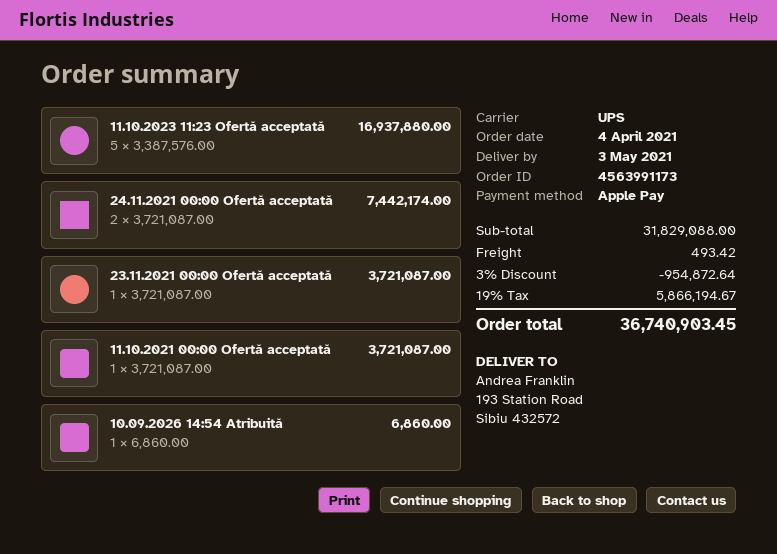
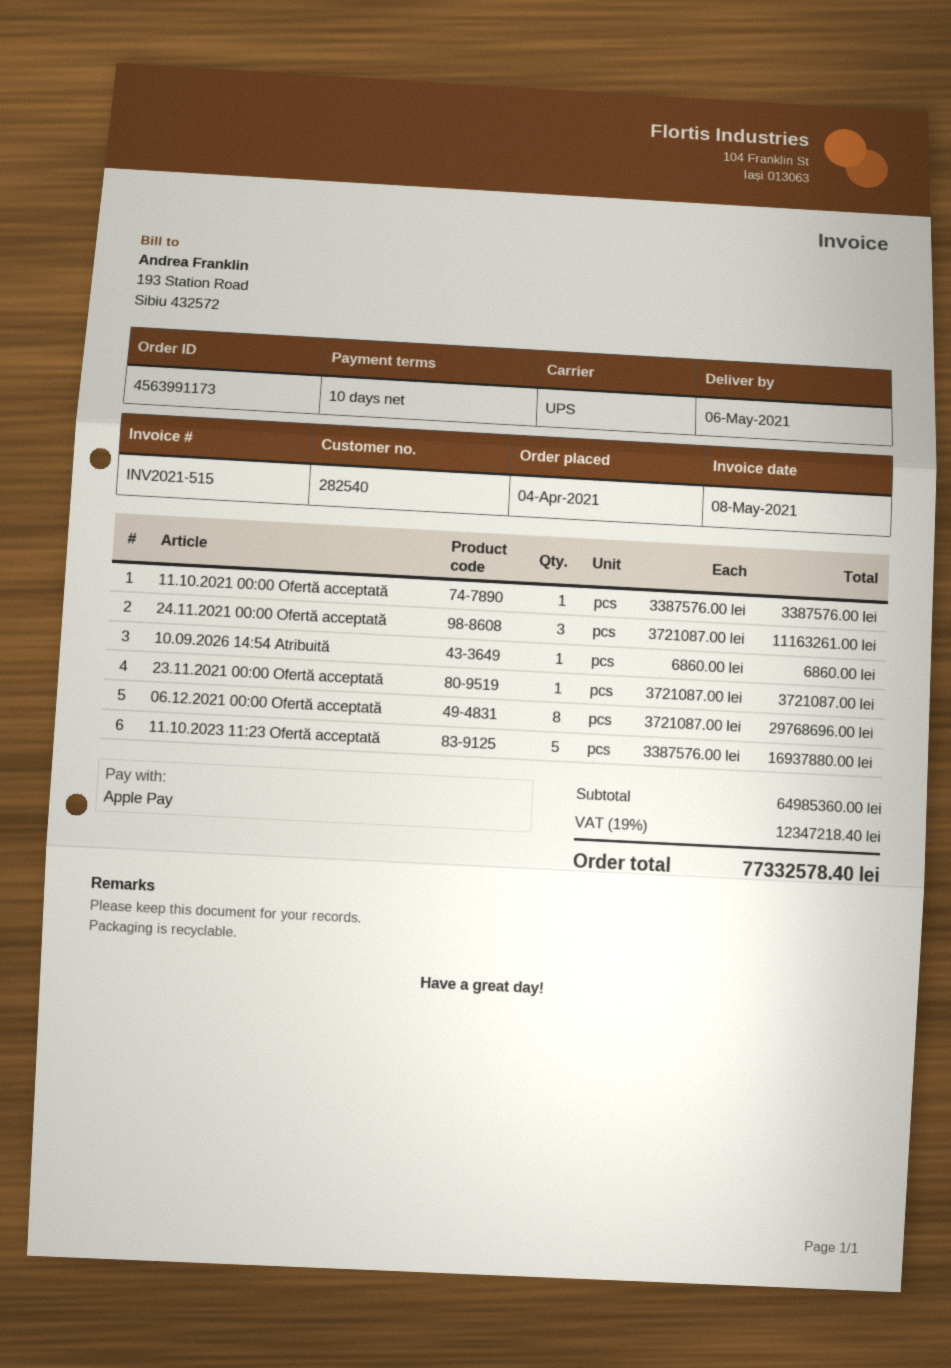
delivery date: 2021-05-03 -> 2021-05-06
24.11.2021 00:00 Ofertă acceptată: 2 x 3721087.00 = 7442174.00 -> 3 x 3721087.00 = 11163261.00
11.10.2021 00:00 Ofertă acceptată: 1 x 3721087.00 = 3721087.00 -> 1 x 3387576.00 = 3387576.00
06.12.2021 00:00 Ofertă acceptată: none -> 8 x 3721087.00 = 29768696.00
subtotal: 31829088.00 -> 64985360.00
discount: 3% = 954872.64 -> none
shipping: 493.42 -> none
tax: 19% = 5866194.67 -> 19% = 12347218.40
total: 36740903.45 -> 77332578.40

